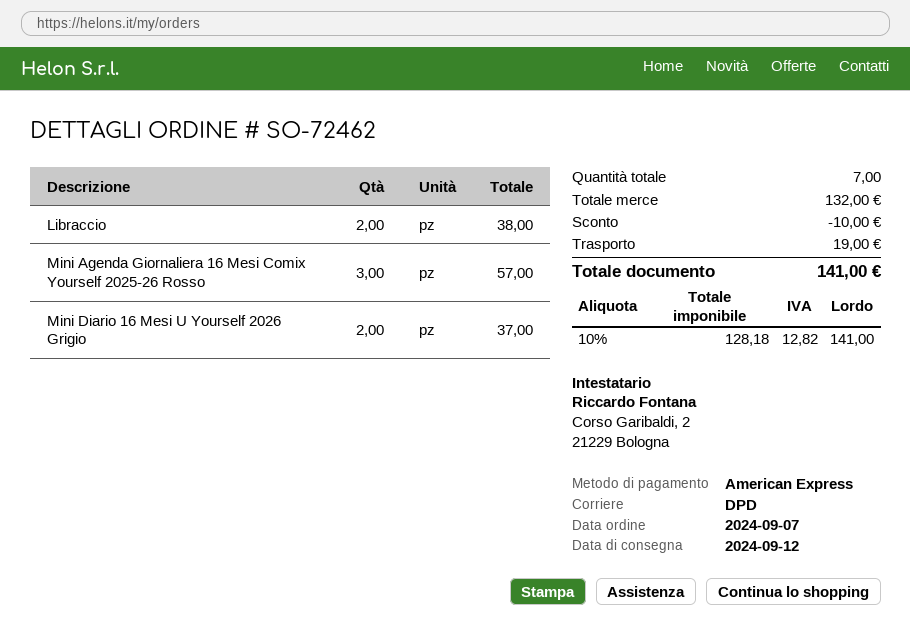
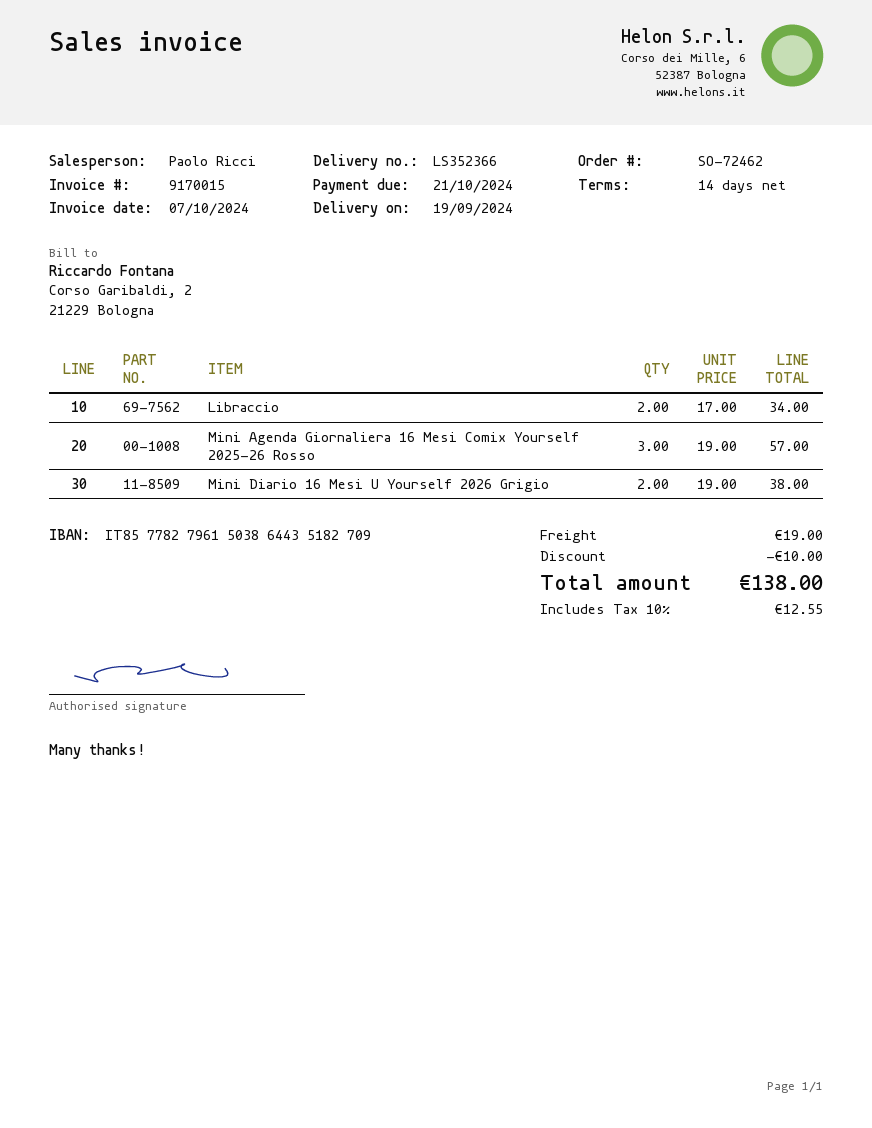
delivery date: 2024-09-12 -> 2024-09-19
Libraccio: 2 for 38.00 -> 2 for 34.00
Mini Diario 16 Mesi U Yourself 2026 Grigio: 2 for 37.00 -> 2 for 38.00
tax: 10% = 12.82 -> 10% = 12.55
total: 141.00 -> 138.00

